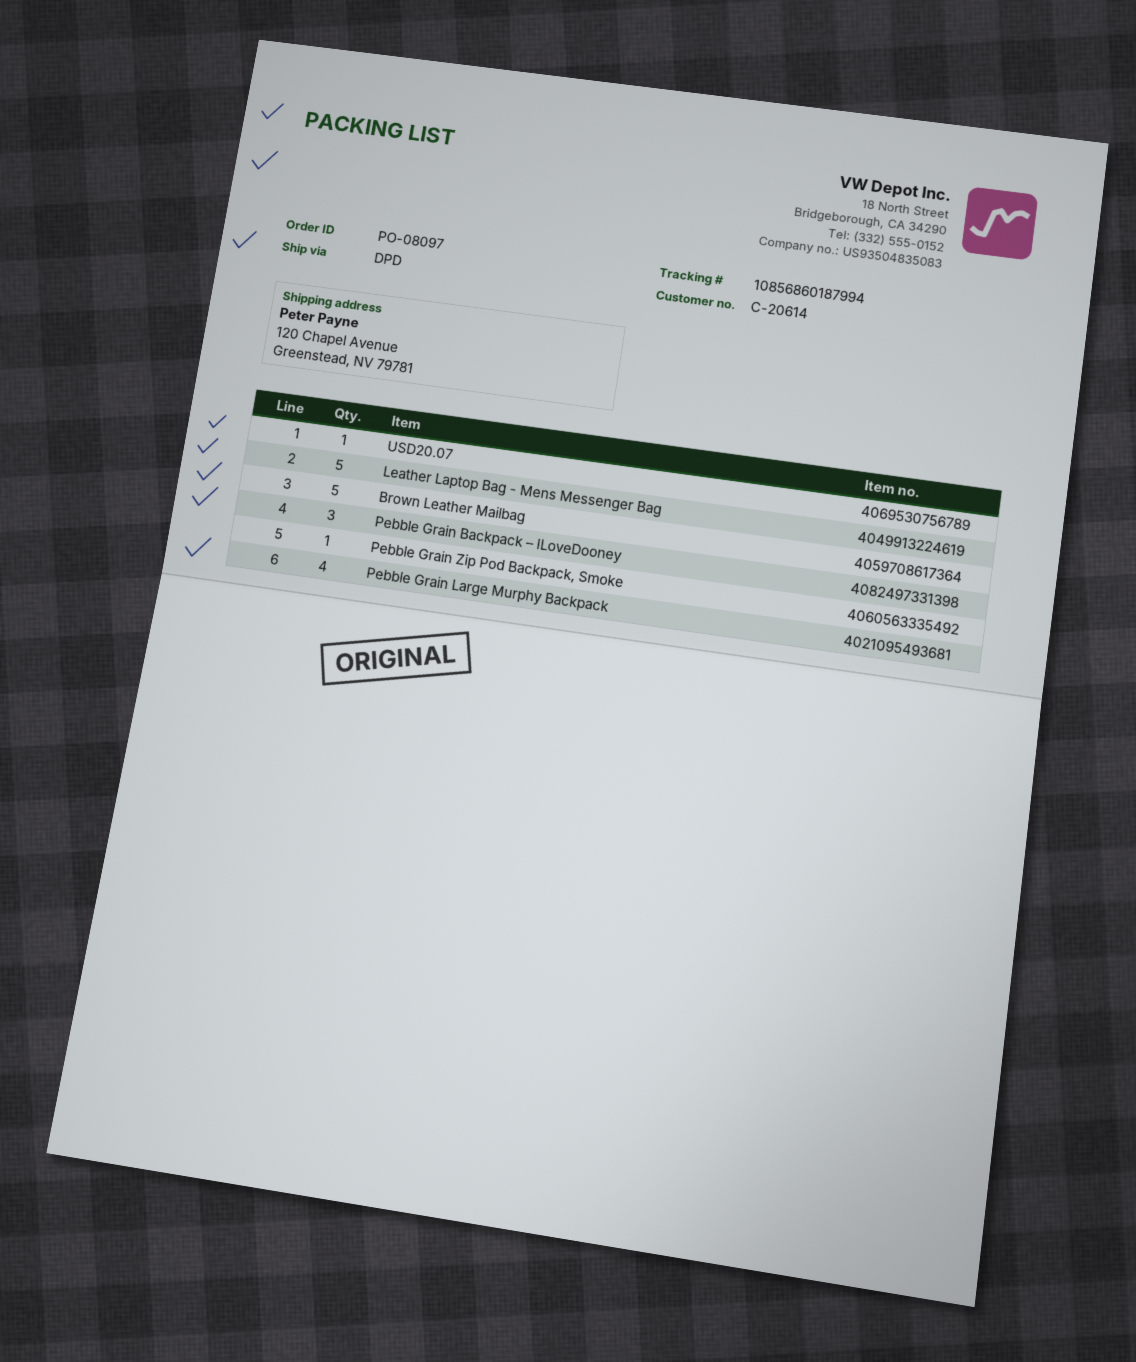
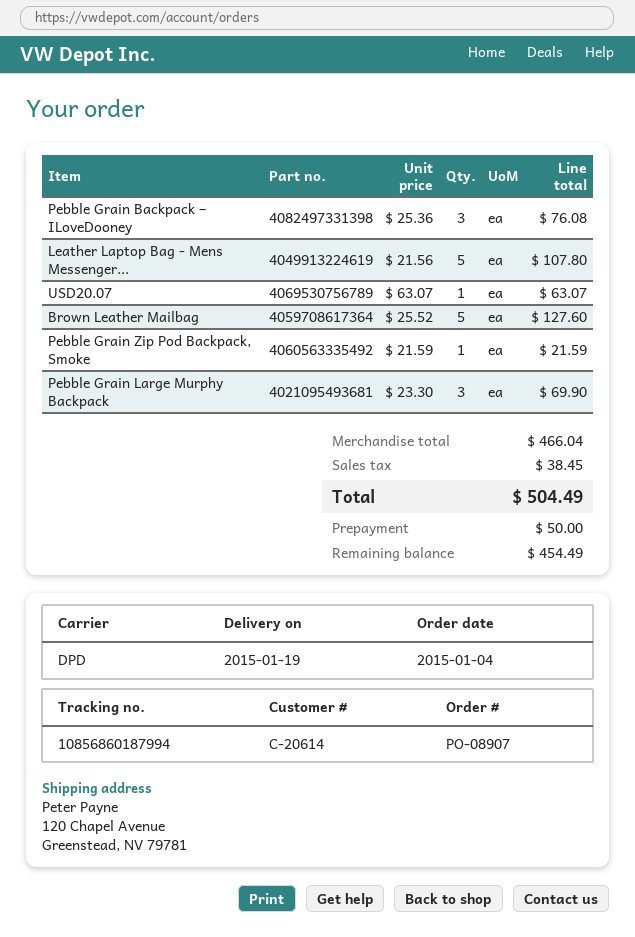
order number: PO-08097 -> PO-08907
Pebble Grain Large Murphy Backpack: 4 -> 3

